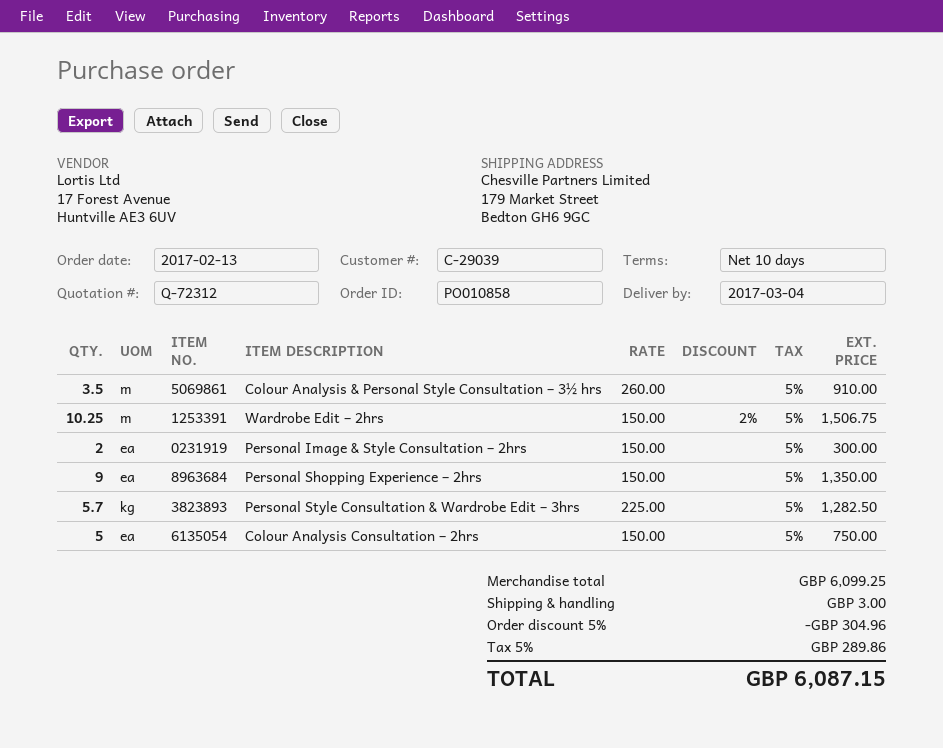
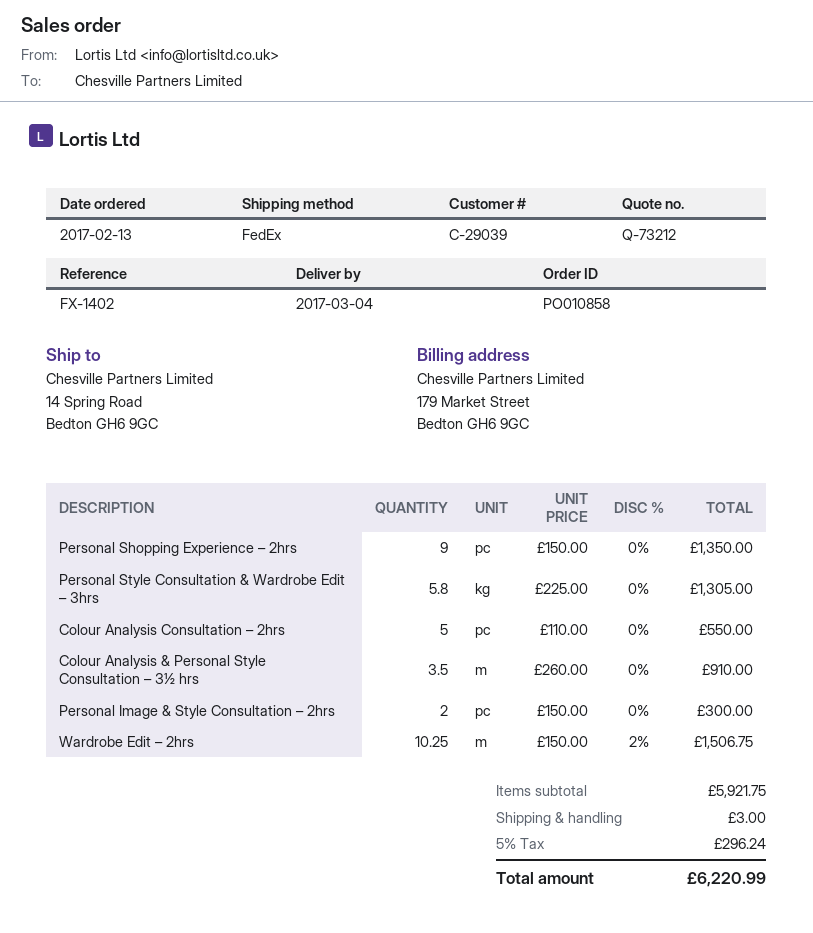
quote number: Q-72312 -> Q-73212
ship to: 179 Market Street, Bedton GH6 9GC -> 14 Spring Road, Bedton GH6 9GC
Personal Style Consultation & Wardrobe Edit – 3hrs: 5.7 x 225.00 = 1282.50 -> 5.8 x 225.00 = 1305.00
Colour Analysis Consultation – 2hrs: 5 x 150.00 = 750.00 -> 5 x 110.00 = 550.00
subtotal: 6099.25 -> 5921.75
discount: 5% = 304.96 -> none
tax: 5% = 289.86 -> 5% = 296.24
total: 6087.15 -> 6220.99

